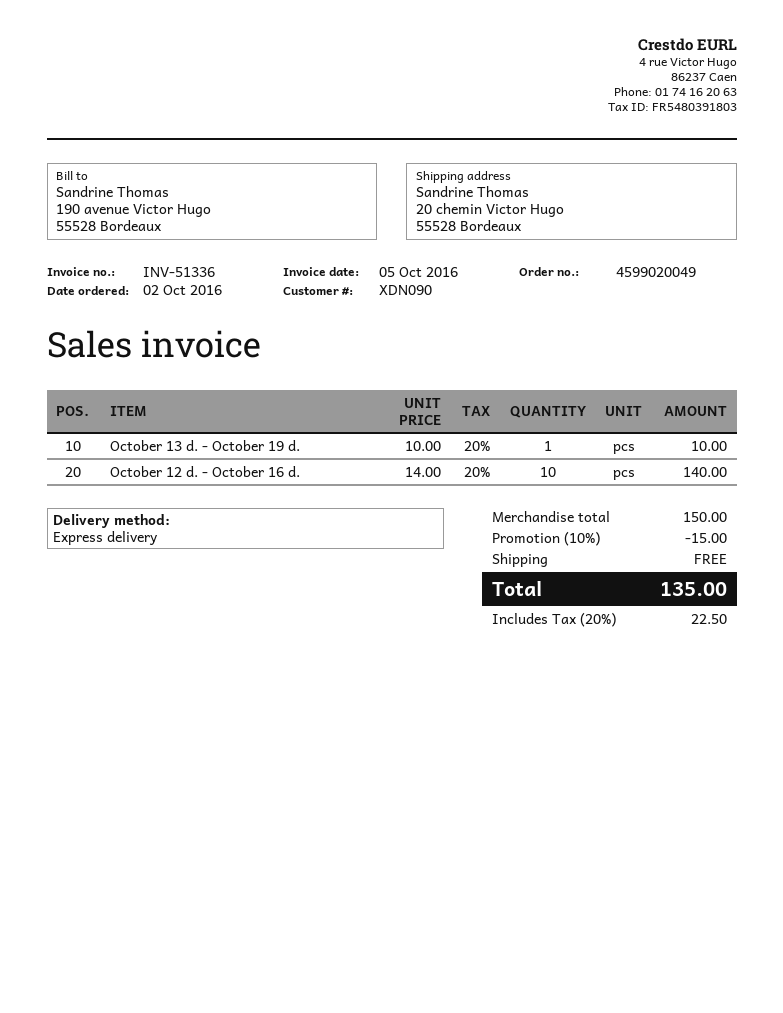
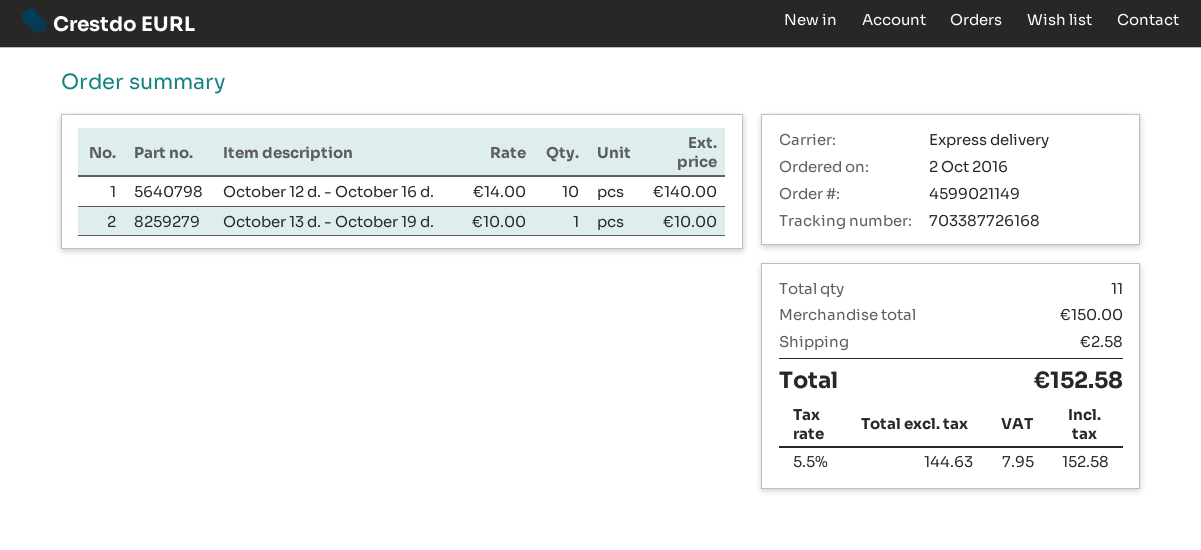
order number: 4599020049 -> 4599021149
discount: 10% = 15.00 -> none
shipping: 0.00 -> 2.58
tax: 20% = 22.50 -> 5.5% = 7.95
total: 135.00 -> 152.58

